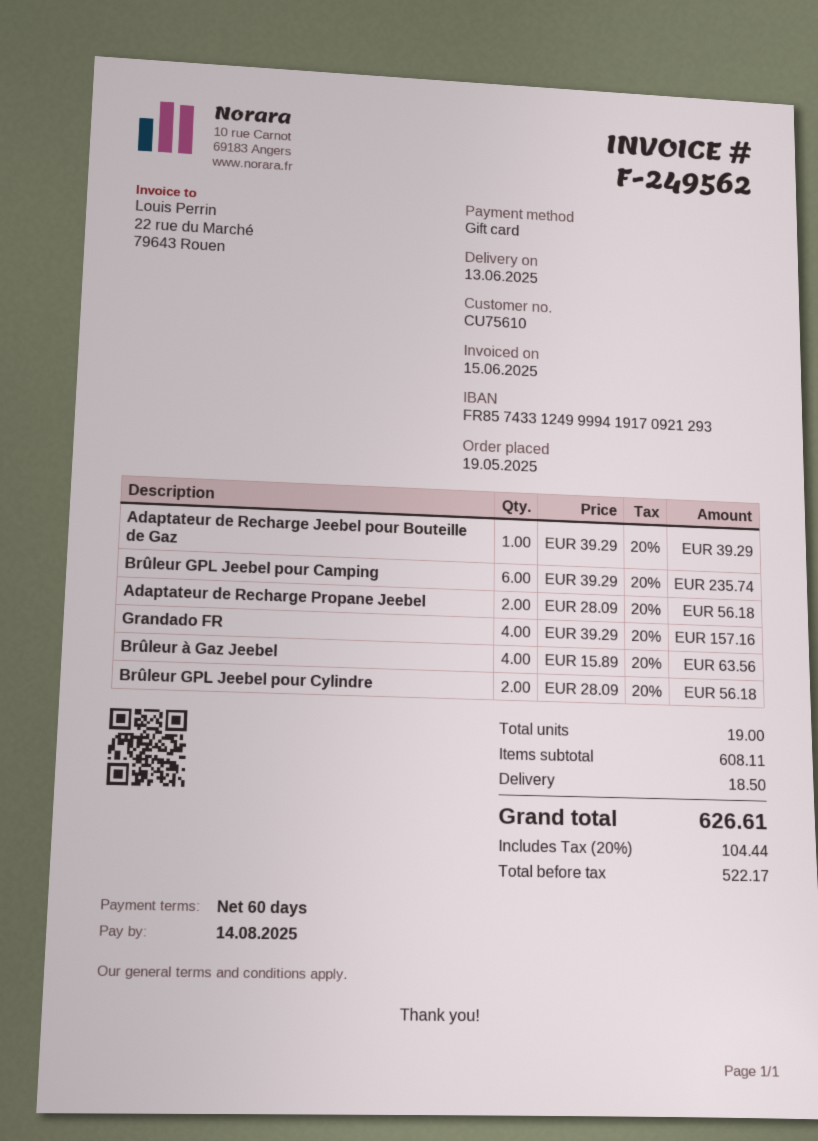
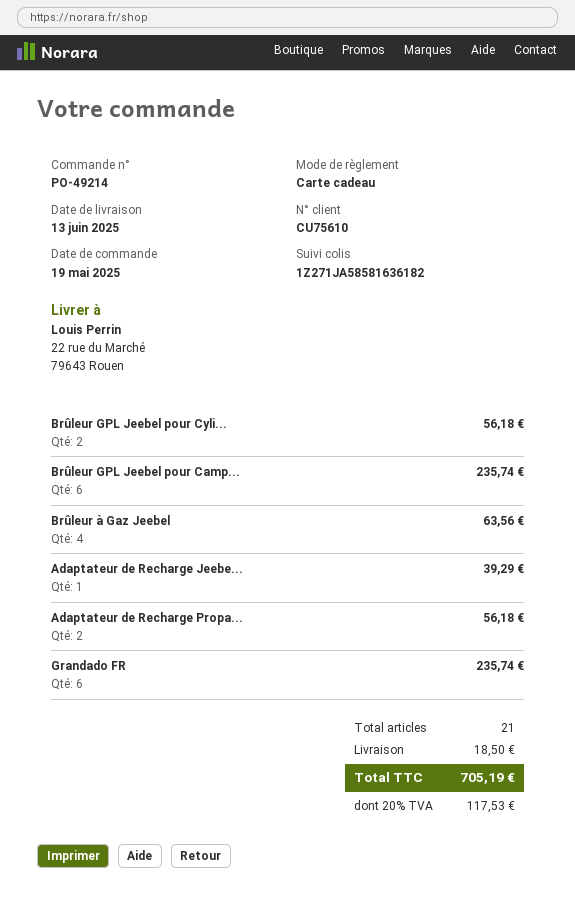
Grandado FR: 4 for 157.16 -> 6 for 235.74
total quantity: 19 -> 21
tax: 20% = 104.44 -> 20% = 117.53
total: 626.61 -> 705.19

